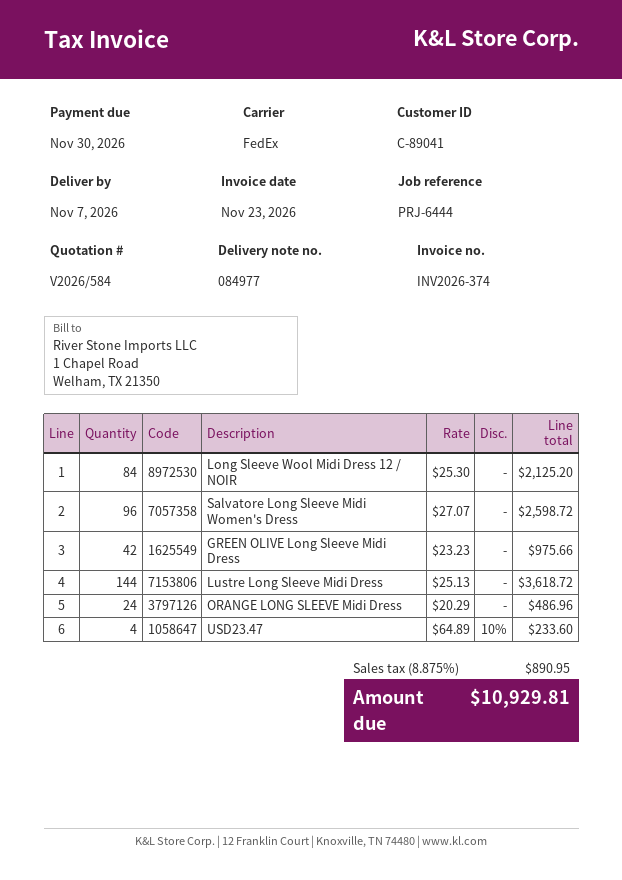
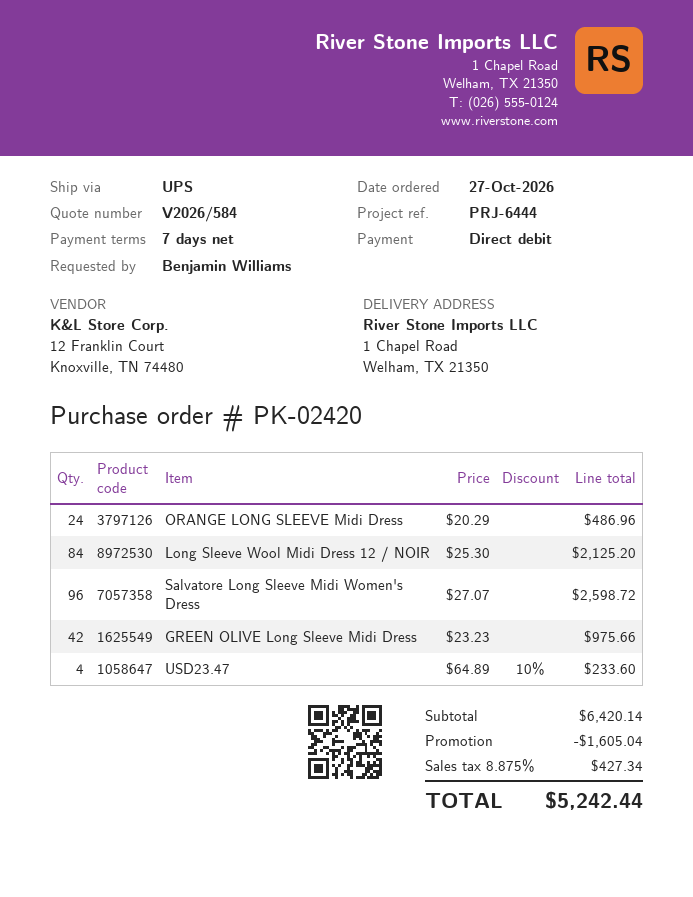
shipping method: FedEx -> UPS
Lustre Long Sleeve Midi Dress: 144 x 25.13 = 3618.72 -> none
discount: none -> 1605.04
tax: 8.875% = 890.95 -> 8.875% = 427.34
total: 10929.81 -> 5242.44

